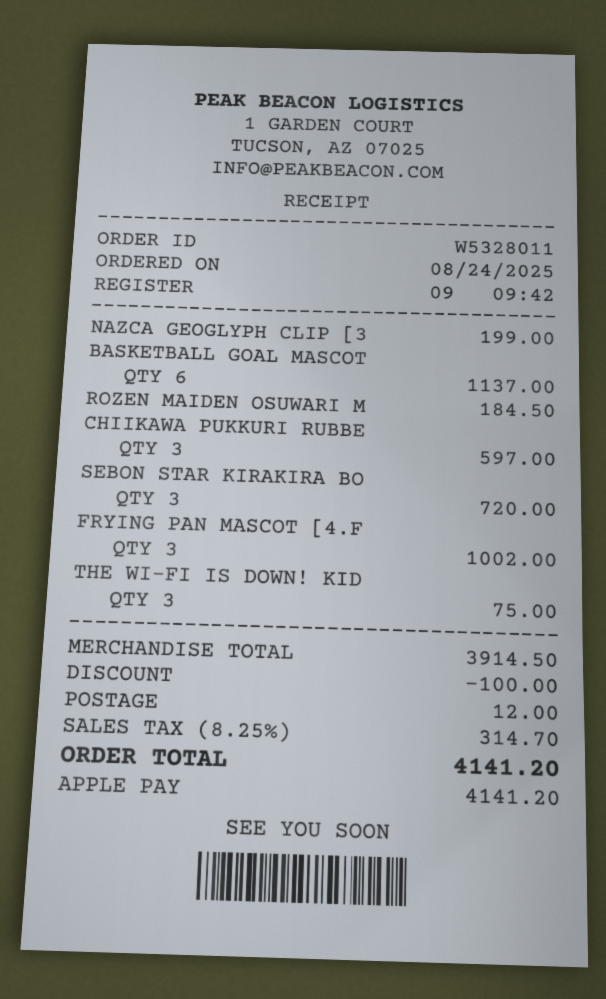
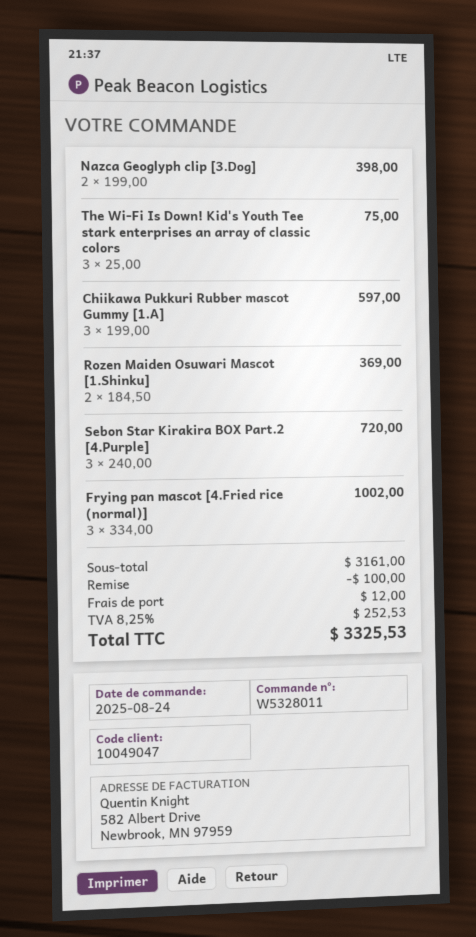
NAZCA GEOGLYPH CLIP [3: 1 for 199.00 -> 2 for 398.00
BASKETBALL GOAL MASCOT: 6 for 1137.00 -> none
ROZEN MAIDEN OSUWARI M: 1 for 184.50 -> 2 for 369.00
subtotal: 3914.50 -> 3161.00
tax: 8.25% = 314.70 -> 8.25% = 252.53
total: 4141.20 -> 3325.53

